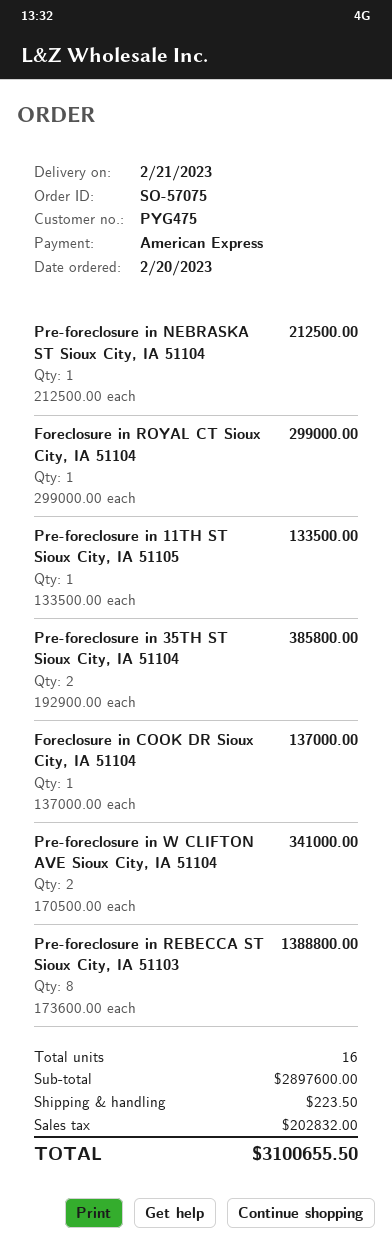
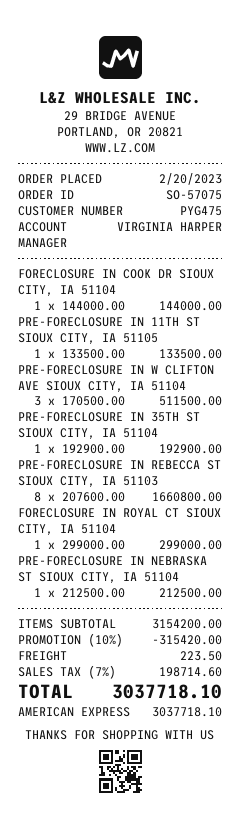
Pre-foreclosure in 35TH ST Sioux City, IA 51104: 2 x 192900.00 = 385800.00 -> 1 x 192900.00 = 192900.00
Foreclosure in COOK DR Sioux City, IA 51104: 1 x 137000.00 = 137000.00 -> 1 x 144000.00 = 144000.00
Pre-foreclosure in W CLIFTON AVE Sioux City, IA 51104: 2 x 170500.00 = 341000.00 -> 3 x 170500.00 = 511500.00
Pre-foreclosure in REBECCA ST Sioux City, IA 51103: 8 x 173600.00 = 1388800.00 -> 8 x 207600.00 = 1660800.00
subtotal: 2897600.00 -> 3154200.00
discount: none -> 10% = 315420.00
tax: 202832.00 -> 198714.60
total: 3100655.50 -> 3037718.10

